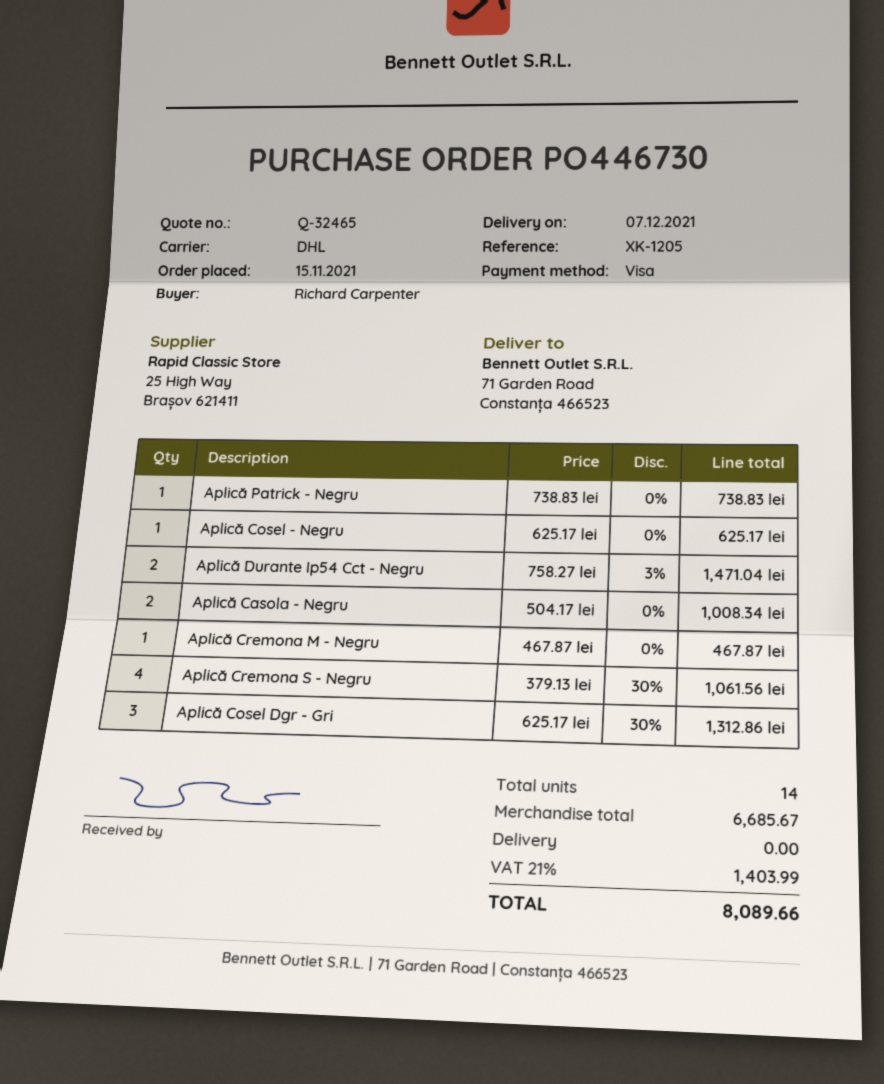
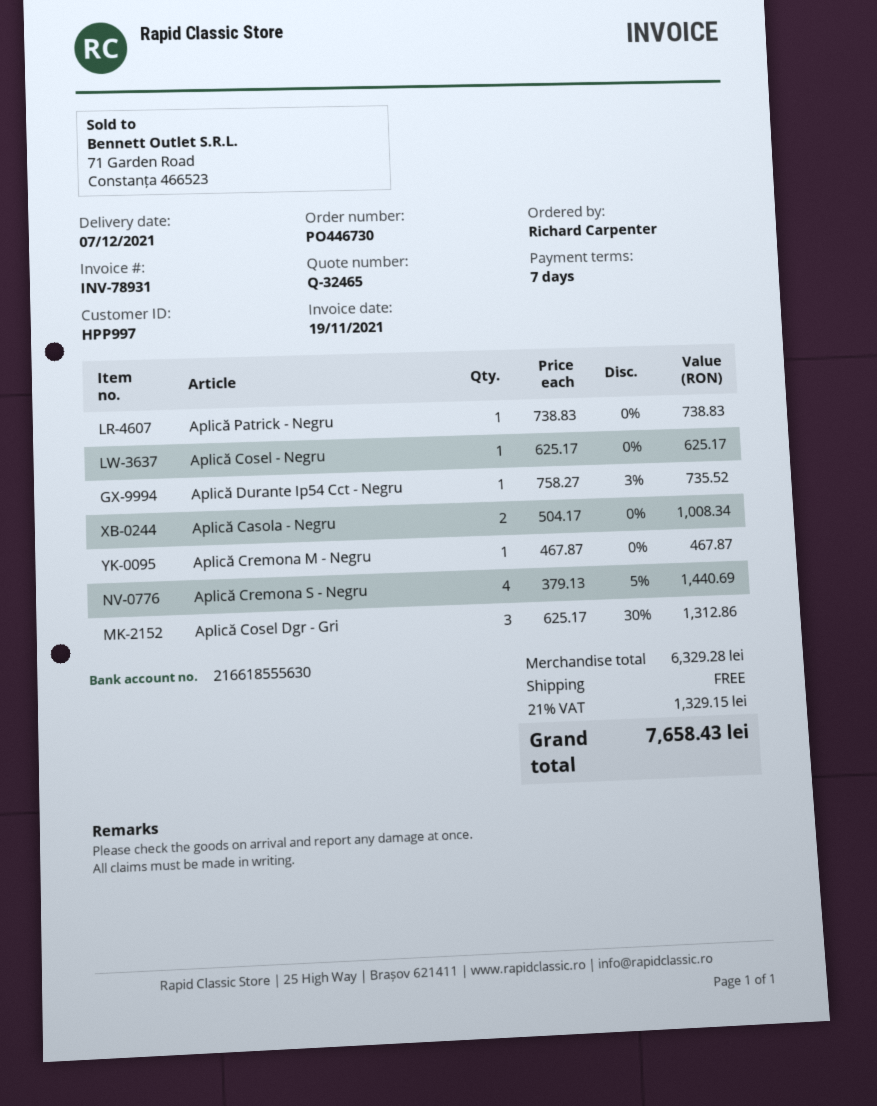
Aplică Durante Ip54 Cct - Negru: 2 x 758.27 - 3% = 1471.04 -> 1 x 758.27 - 3% = 735.52
Aplică Cremona S - Negru: 4 x 379.13 - 30% = 1061.56 -> 4 x 379.13 - 5% = 1440.69
subtotal: 6685.67 -> 6329.28
tax: 21% = 1403.99 -> 21% = 1329.15
total: 8089.66 -> 7658.43

